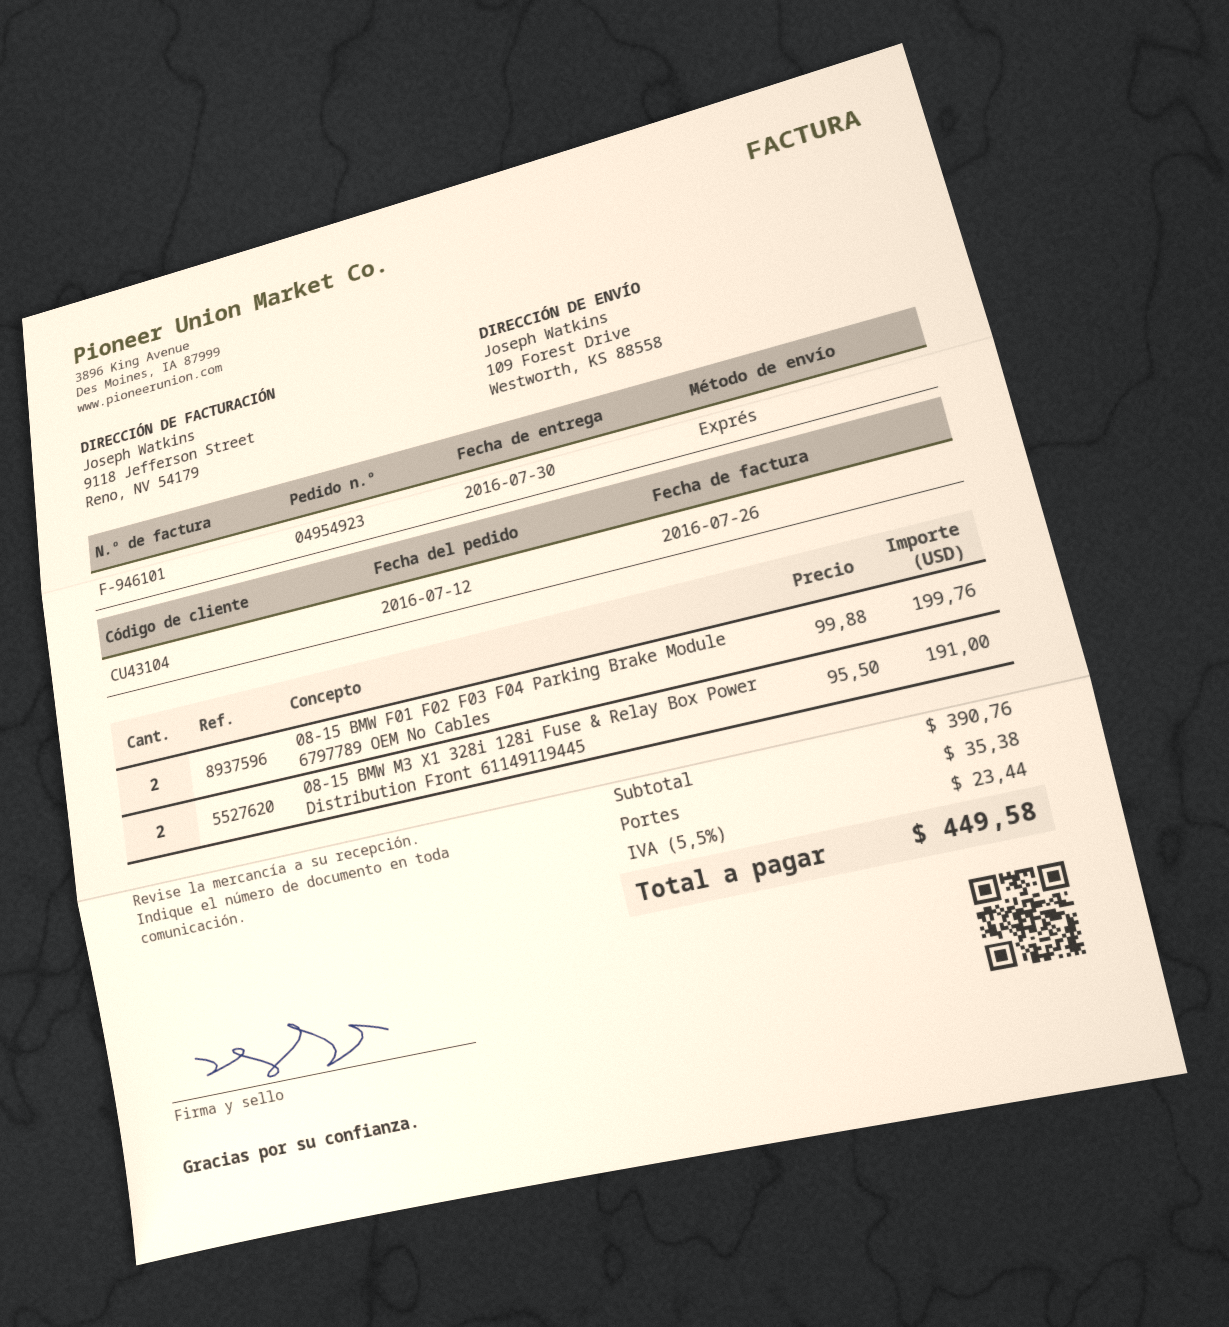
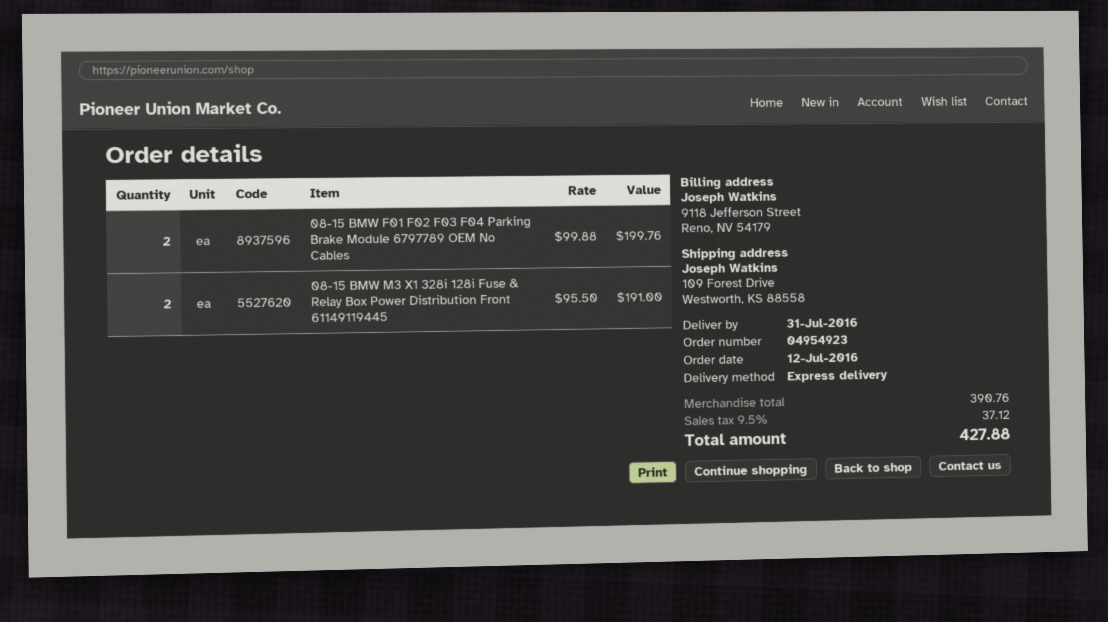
delivery date: 2016-07-30 -> 2016-07-31
shipping: 35.38 -> none
tax: 5.5% = 23.44 -> 9.5% = 37.12
total: 449.58 -> 427.88

